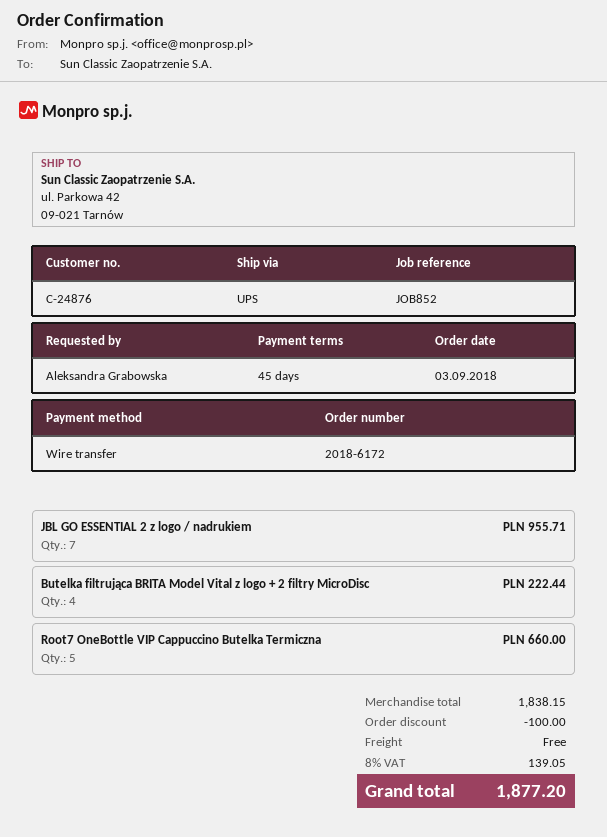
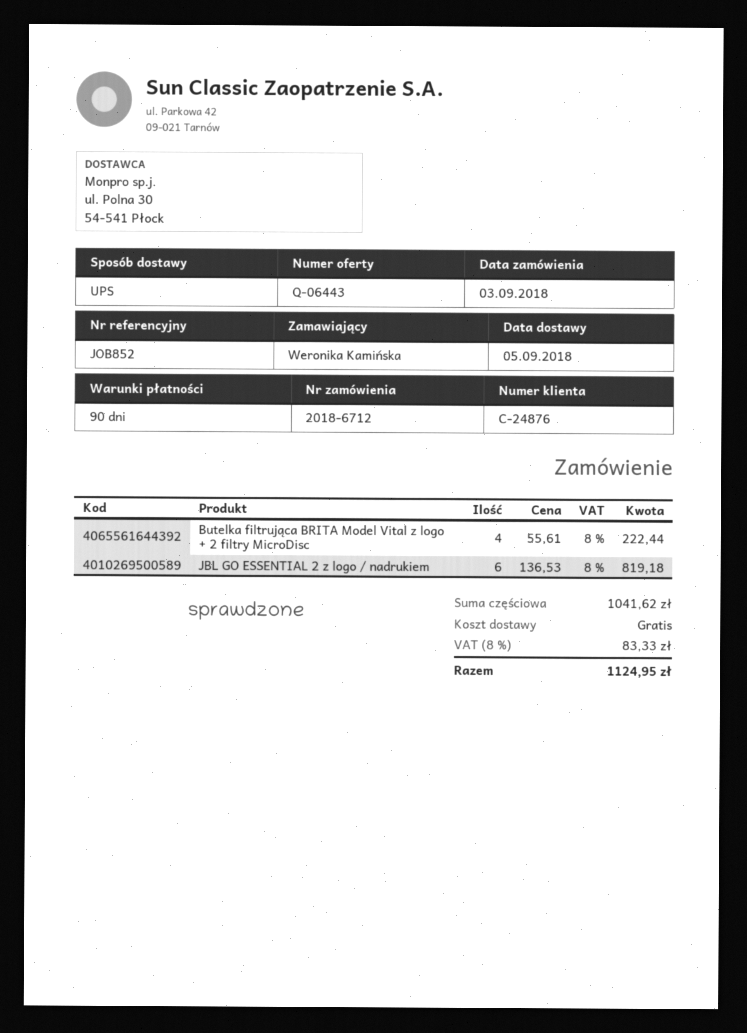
order number: 2018-6172 -> 2018-6712
payment terms: 45 days -> 90 days
ordered by: Aleksandra Grabowska -> Weronika Kamińska
JBL GO ESSENTIAL 2 z logo / nadrukiem: 7 for 955.71 -> 6 for 819.18
Root7 OneBottle VIP Cappuccino Butelka Termiczna: 5 for 660.00 -> none
subtotal: 1838.15 -> 1041.62
discount: 100.00 -> none
tax: 8% = 139.05 -> 8% = 83.33
total: 1877.20 -> 1124.95

